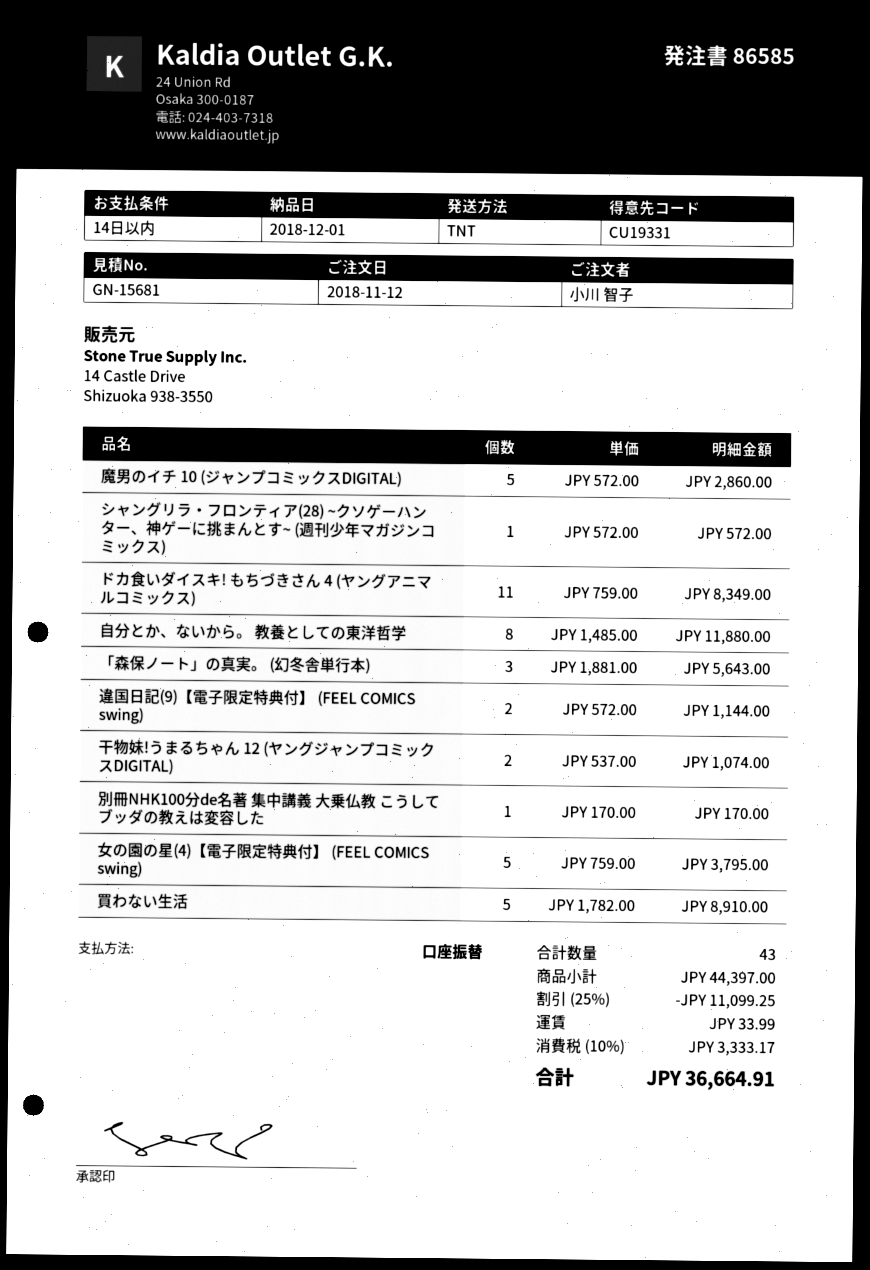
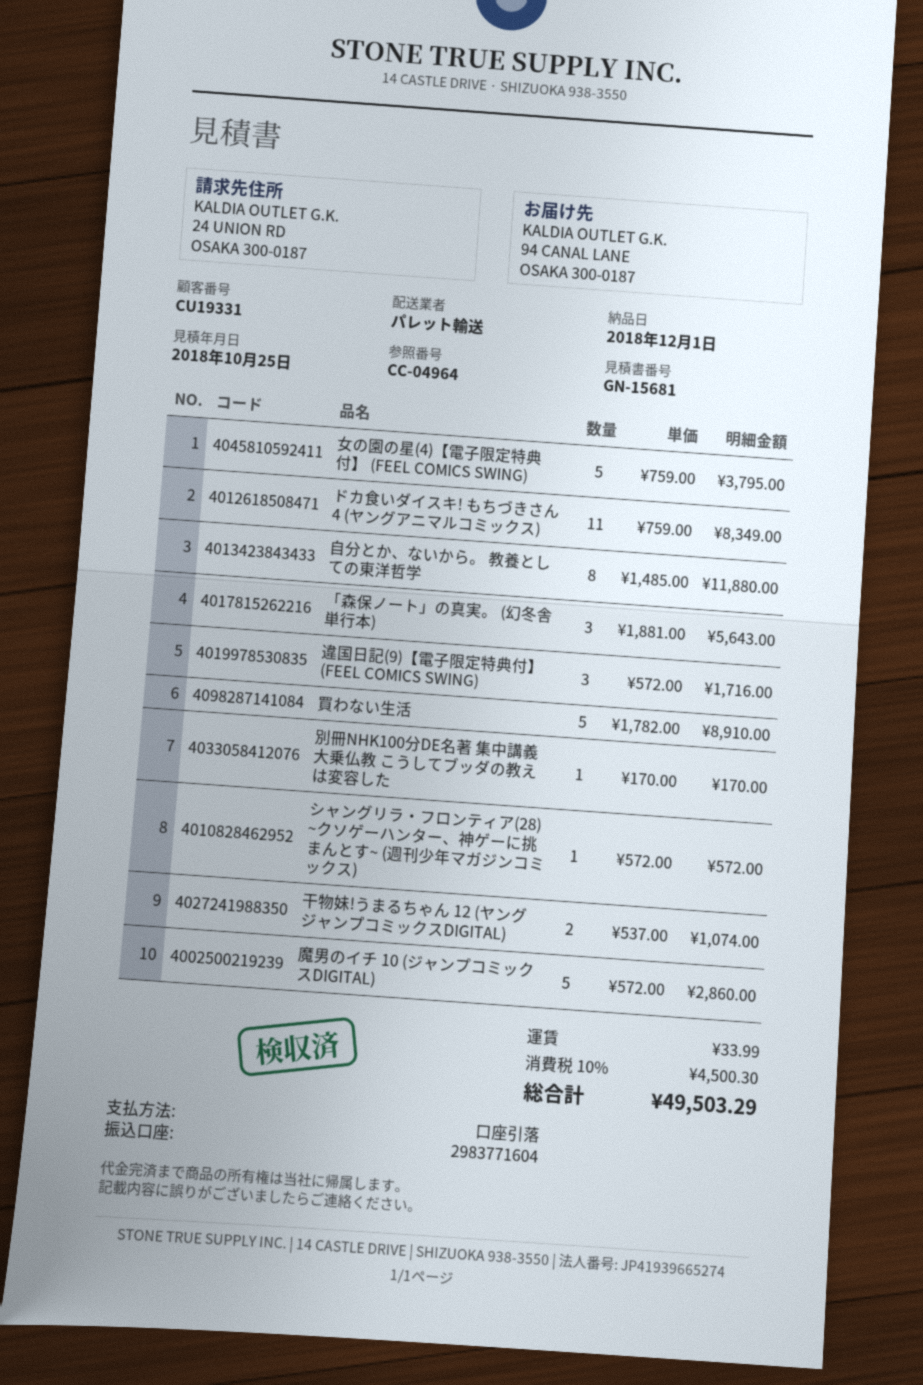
shipping method: TNT -> pallet freight
違国日記(9)【電子限定特典付】 (FEEL COMICS swing): 2 x 572.00 = 1144.00 -> 3 x 572.00 = 1716.00
discount: 25% = 11099.25 -> none
tax: 10% = 3333.17 -> 10% = 4500.30
total: 36664.91 -> 49503.29

